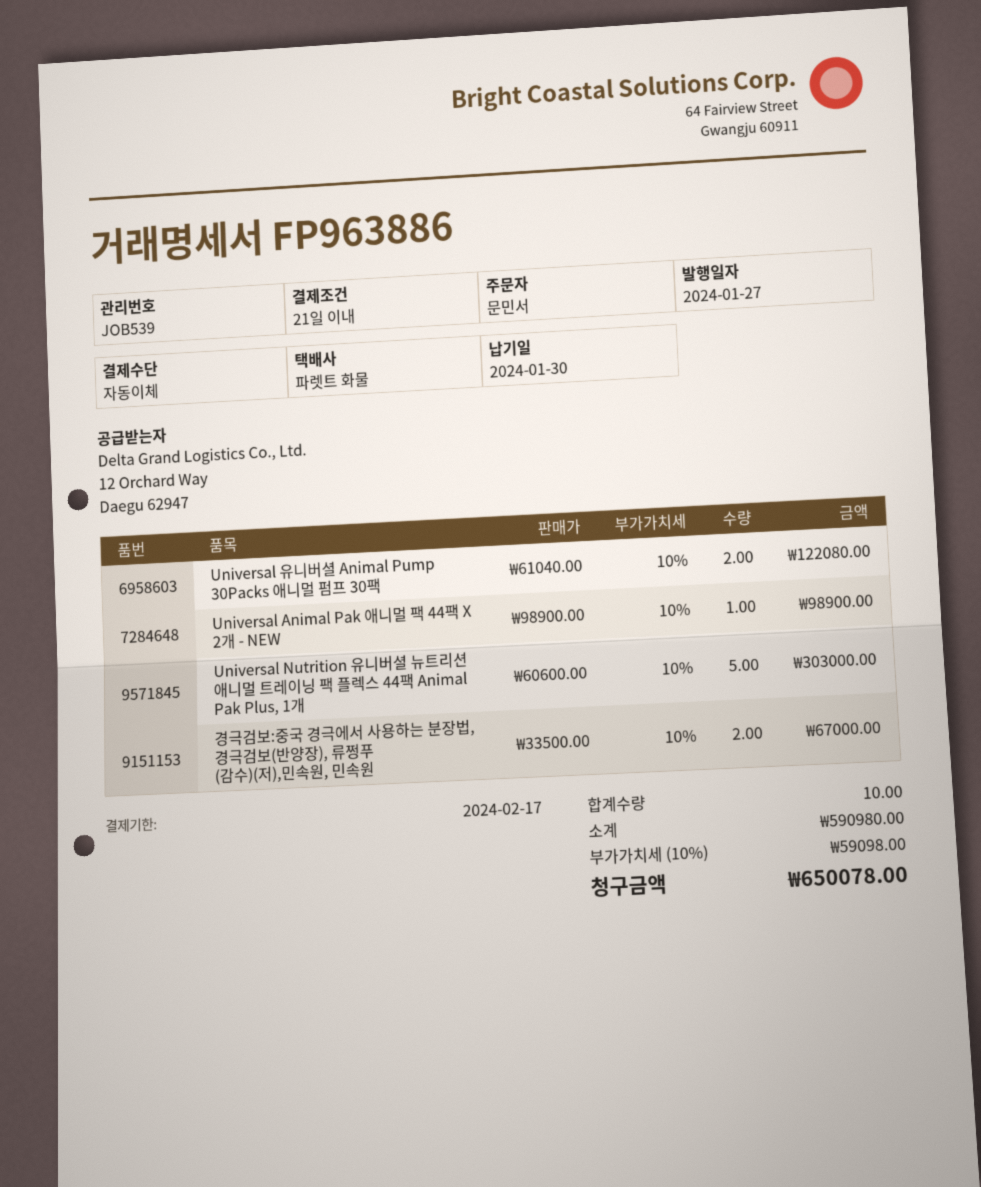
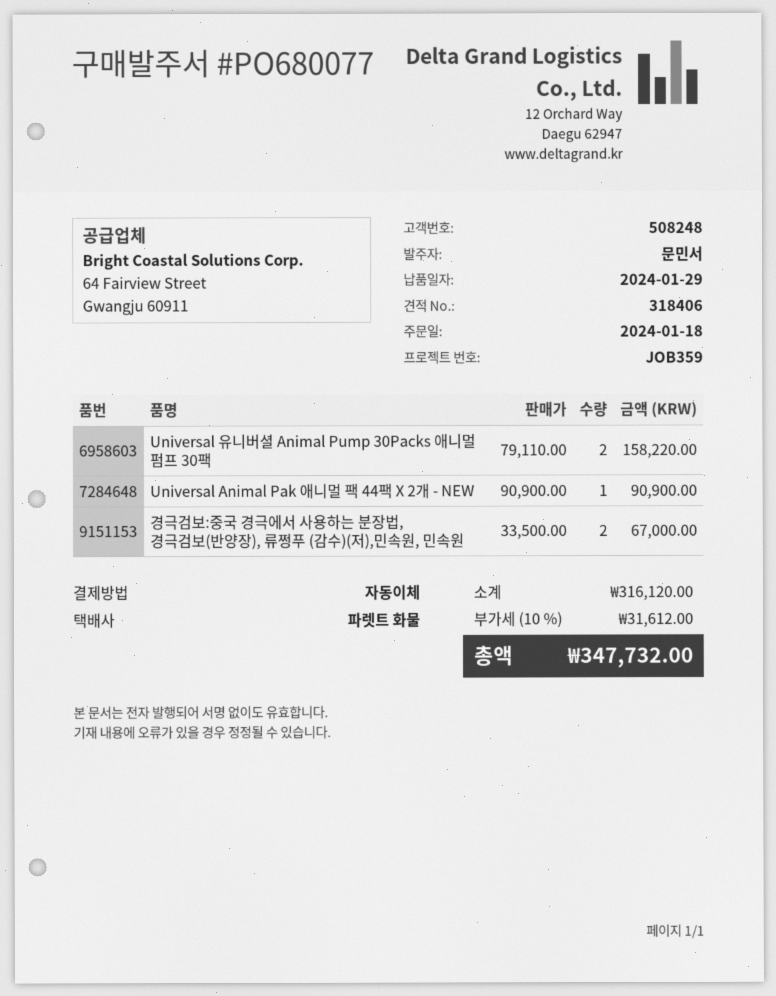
delivery date: 2024-01-30 -> 2024-01-29
reference: JOB539 -> JOB359
Universal 유니버셜 Animal Pump 30Packs 애니멀 펌프 30팩: 2 x 61040.00 = 122080.00 -> 2 x 79110.00 = 158220.00
Universal Animal Pak 애니멀 팩 44팩 X 2개 - NEW: 1 x 98900.00 = 98900.00 -> 1 x 90900.00 = 90900.00
Universal Nutrition 유니버셜 뉴트리션 애니멀 트레이닝 팩 플렉스 44팩 Animal Pak Plus, 1개: 5 x 60600.00 = 303000.00 -> none
subtotal: 590980.00 -> 316120.00
tax: 10% = 59098.00 -> 10% = 31612.00
total: 650078.00 -> 347732.00

